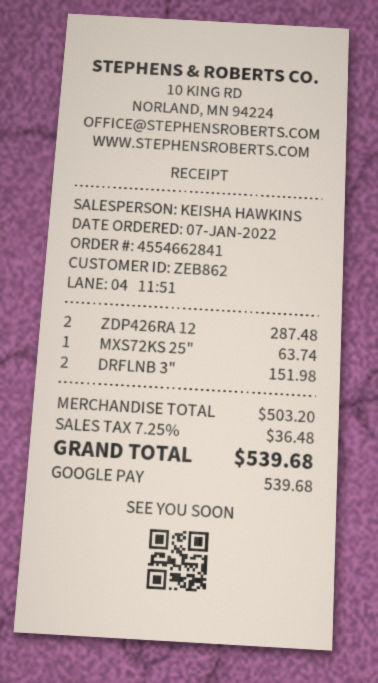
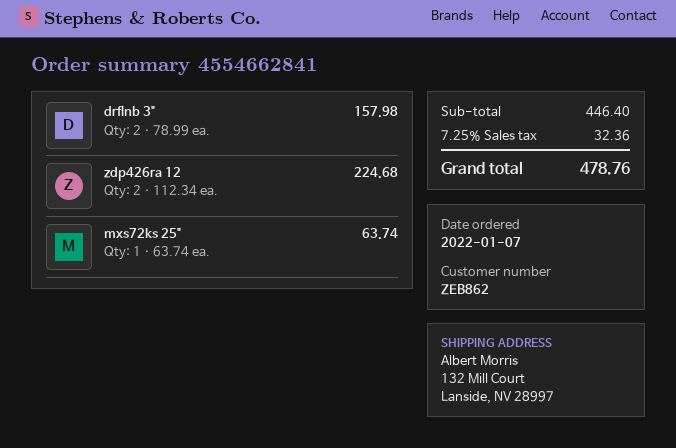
ZDP426RA 12: 2 for 287.48 -> 2 for 224.68
DRFLNB 3": 2 for 151.98 -> 2 for 157.98
subtotal: 503.20 -> 446.40
tax: 7.25% = 36.48 -> 7.25% = 32.36
total: 539.68 -> 478.76

